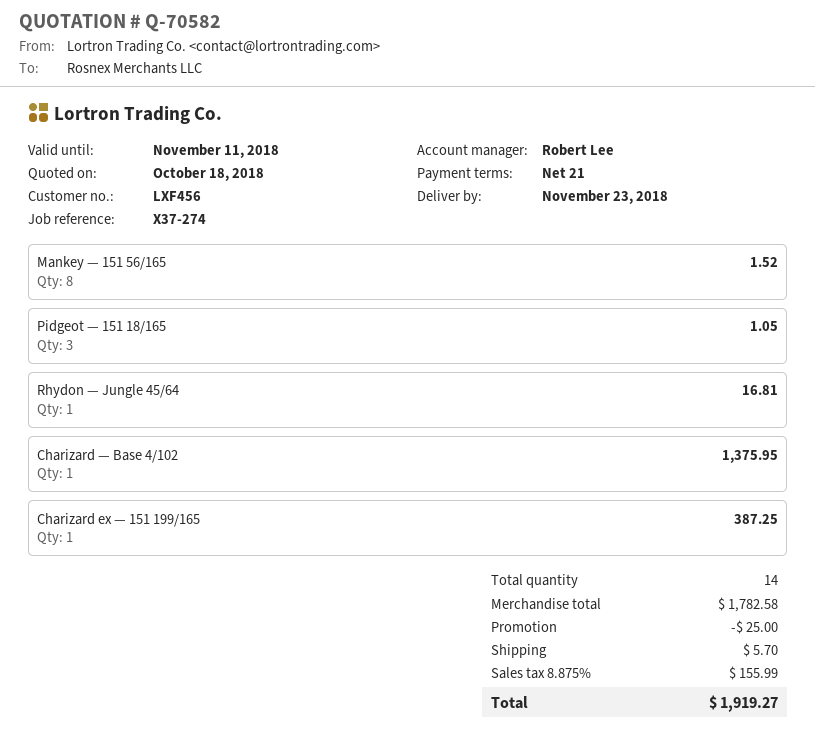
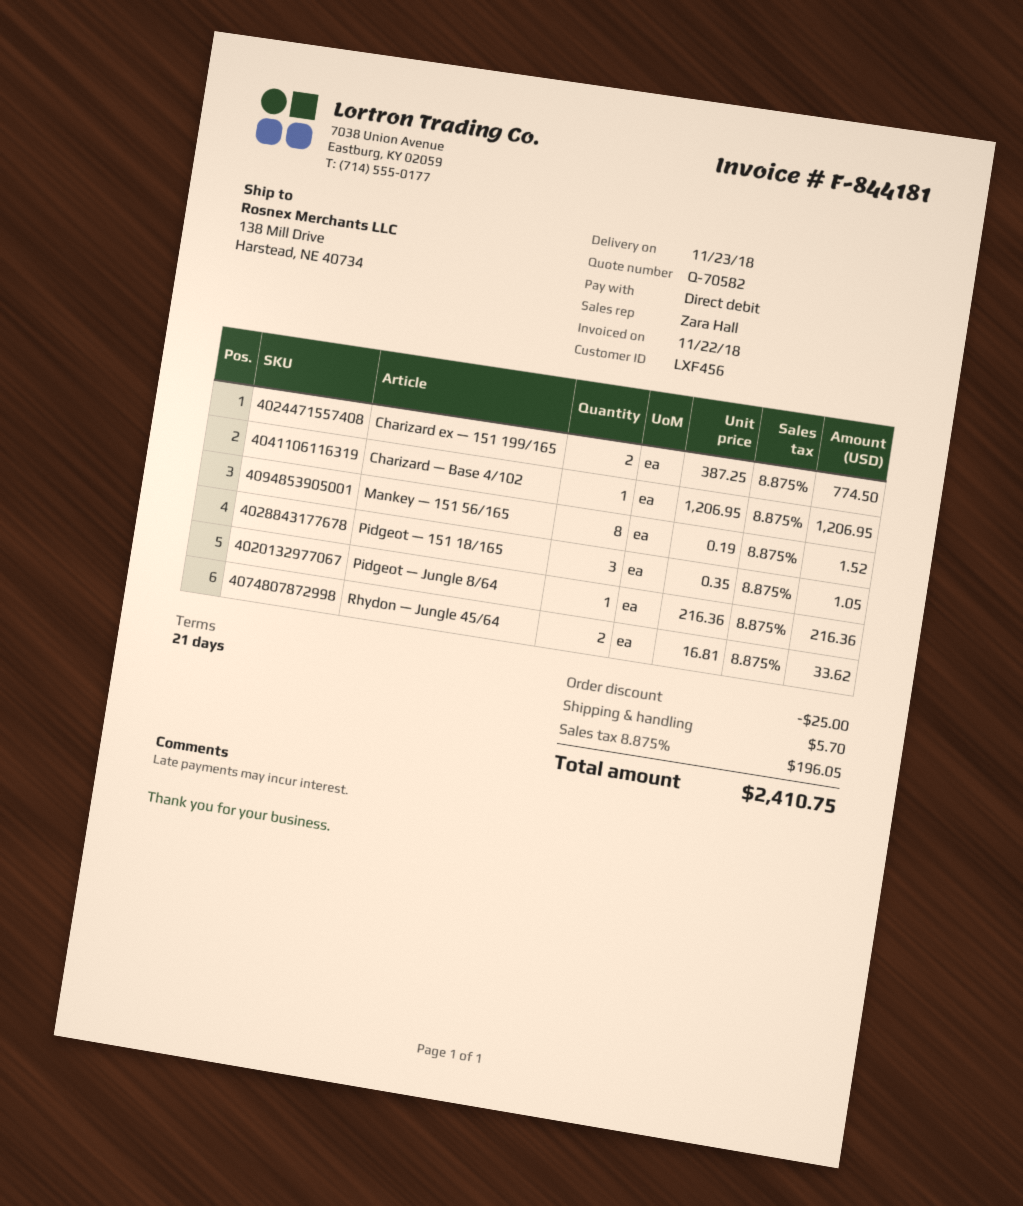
sales rep: Robert Lee -> Zara Hall
Rhydon — Jungle 45/64: 1 for 16.81 -> 2 for 33.62
Charizard — Base 4/102: 1 for 1375.95 -> 1 for 1206.95
Charizard ex — 151 199/165: 1 for 387.25 -> 2 for 774.50
Pidgeot — Jungle 8/64: none -> 1 for 216.36
tax: 8.875% = 155.99 -> 8.875% = 196.05
total: 1919.27 -> 2410.75

